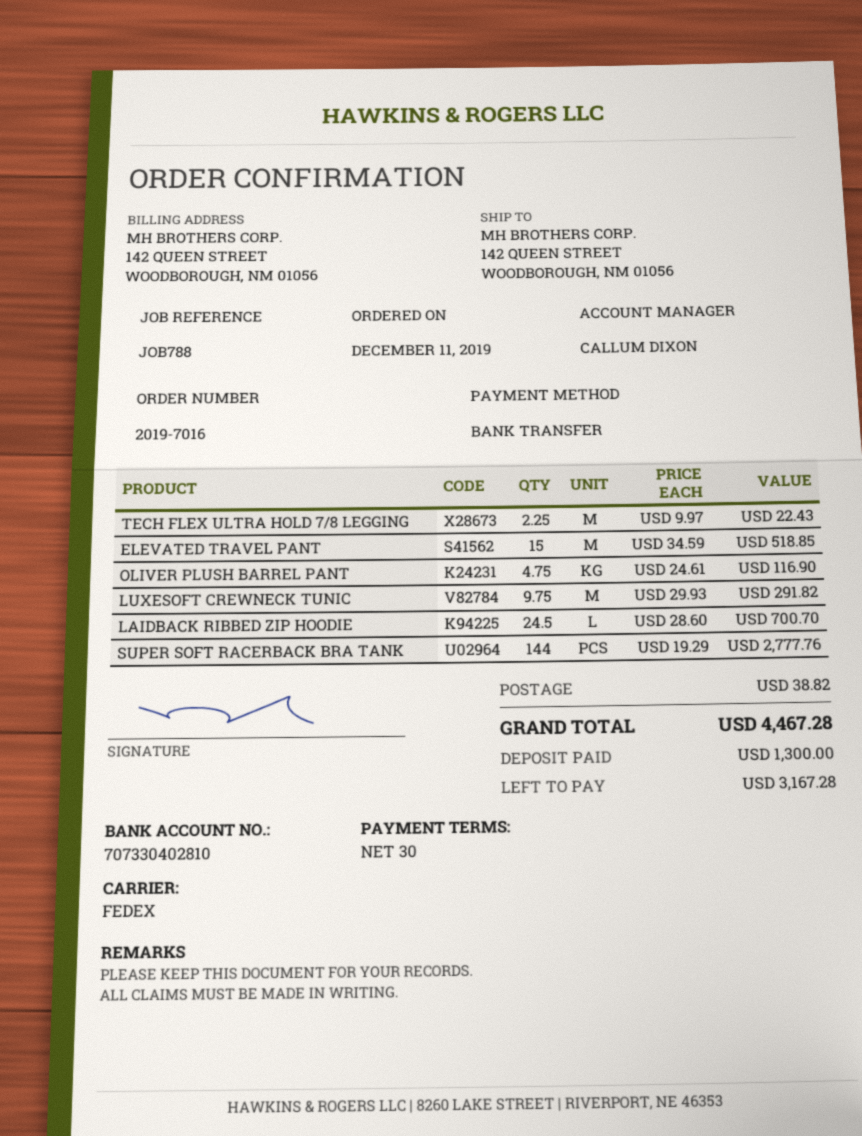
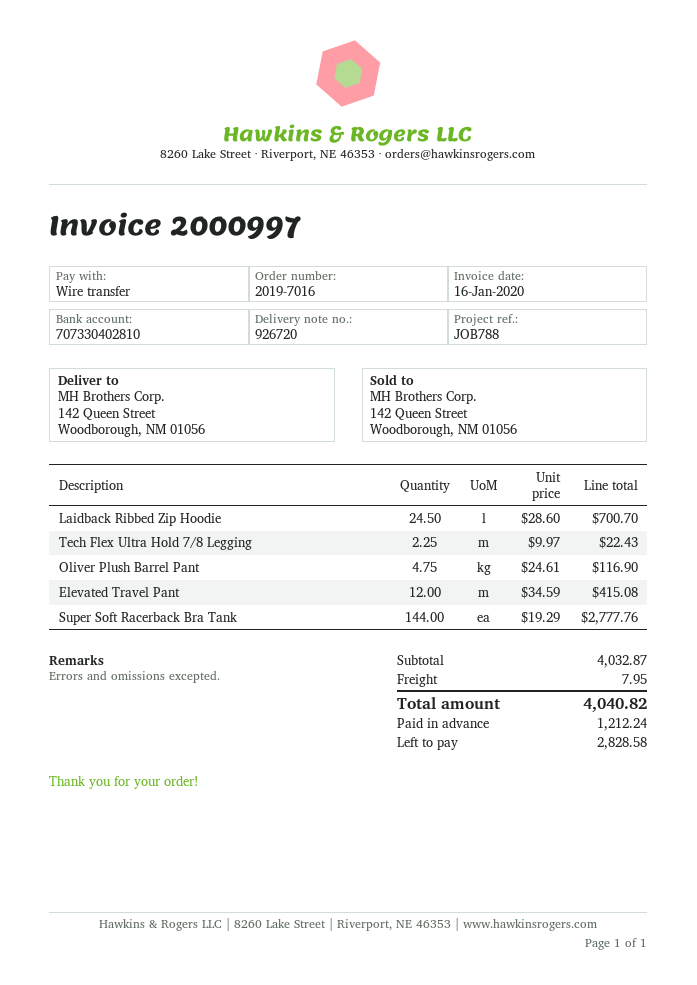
ELEVATED TRAVEL PANT: 15 x 34.59 = 518.85 -> 12 x 34.59 = 415.08
LUXESOFT CREWNECK TUNIC: 9.75 x 29.93 = 291.82 -> none
shipping: 38.82 -> 7.95
total: 4467.28 -> 4040.82
deposit: 1300.00 -> 1212.24
balance: 3167.28 -> 2828.58

